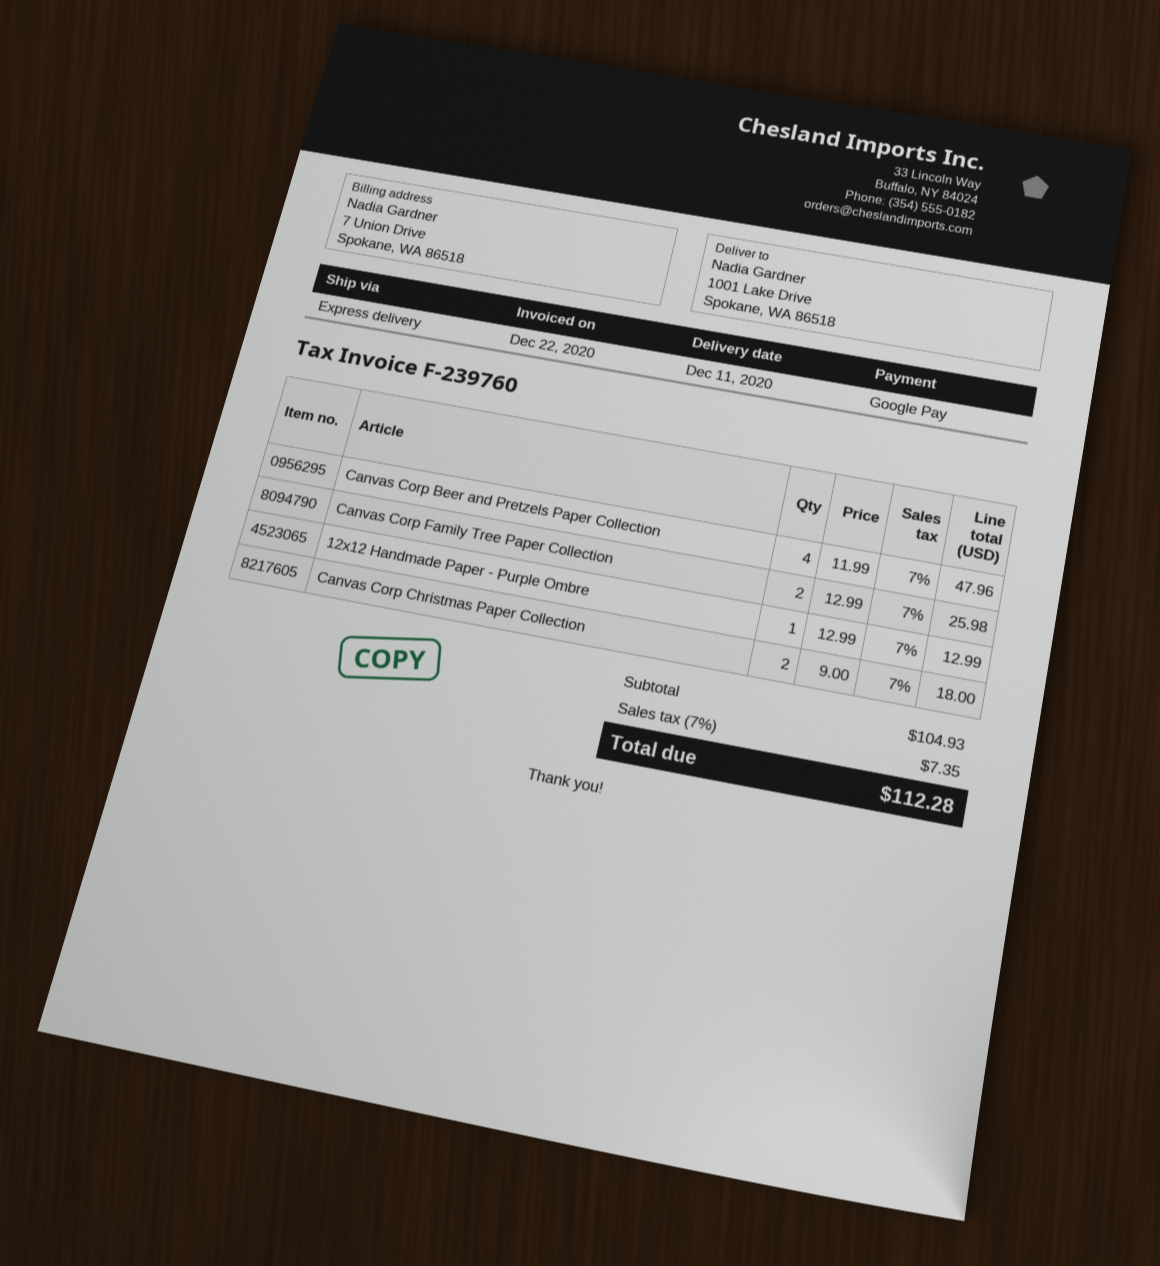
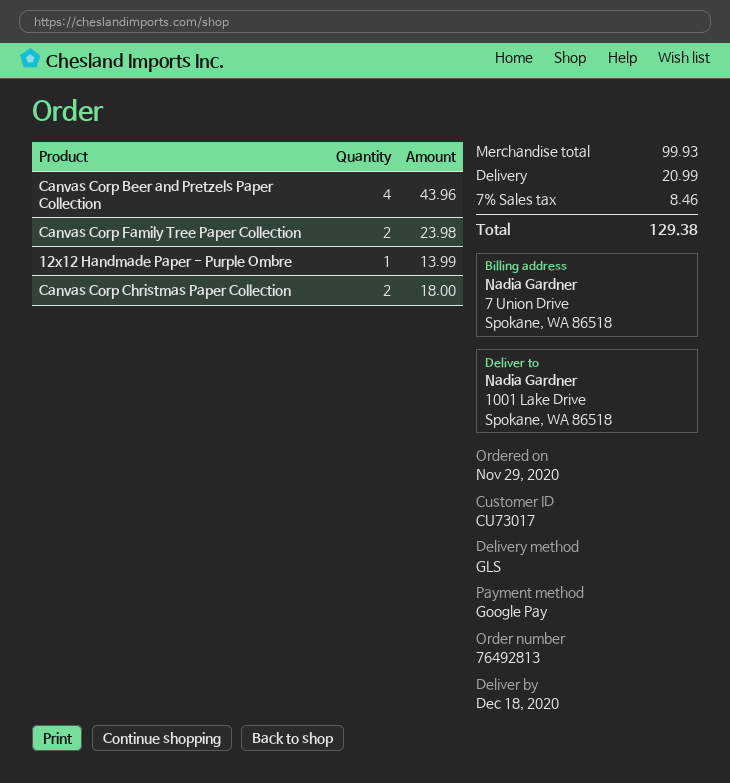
delivery date: 2020-12-11 -> 2020-12-18
shipping method: express -> GLS
Canvas Corp Beer and Pretzels Paper Collection: 4 for 47.96 -> 4 for 43.96
Canvas Corp Family Tree Paper Collection: 2 for 25.98 -> 2 for 23.98
12x12 Handmade Paper - Purple Ombre: 1 for 12.99 -> 1 for 13.99
subtotal: 104.93 -> 99.93
shipping: none -> 20.99
tax: 7% = 7.35 -> 7% = 8.46
total: 112.28 -> 129.38

